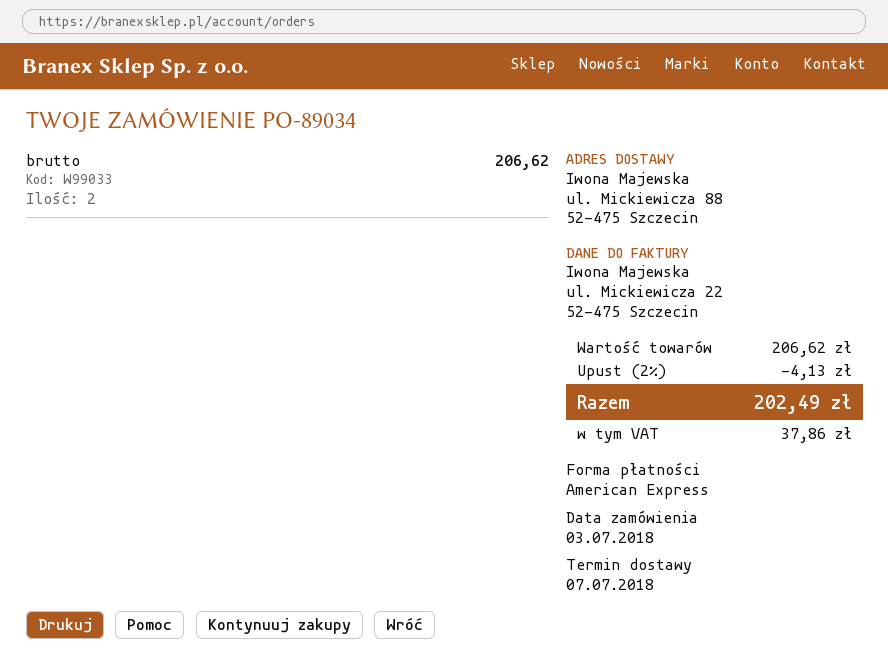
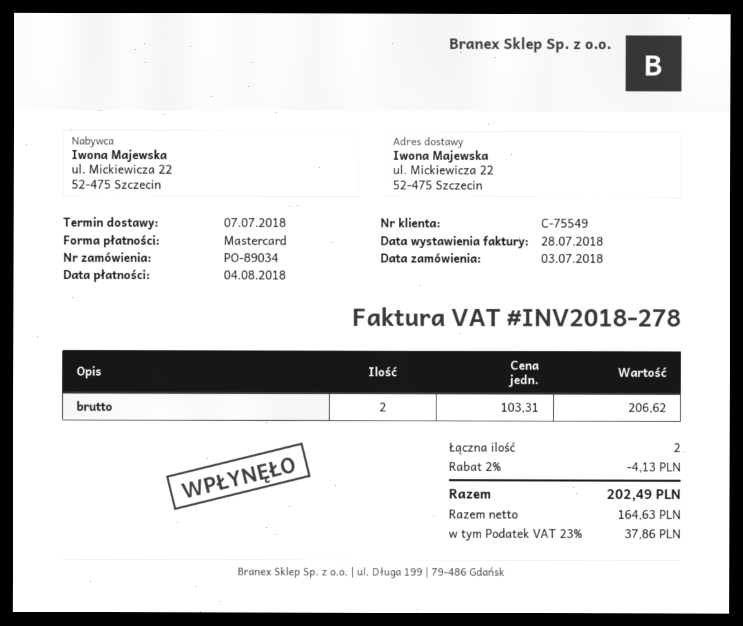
payment method: American Express -> Mastercard
ship to: ul. Mickiewicza 88, 52-475 Szczecin -> ul. Mickiewicza 22, 52-475 Szczecin

